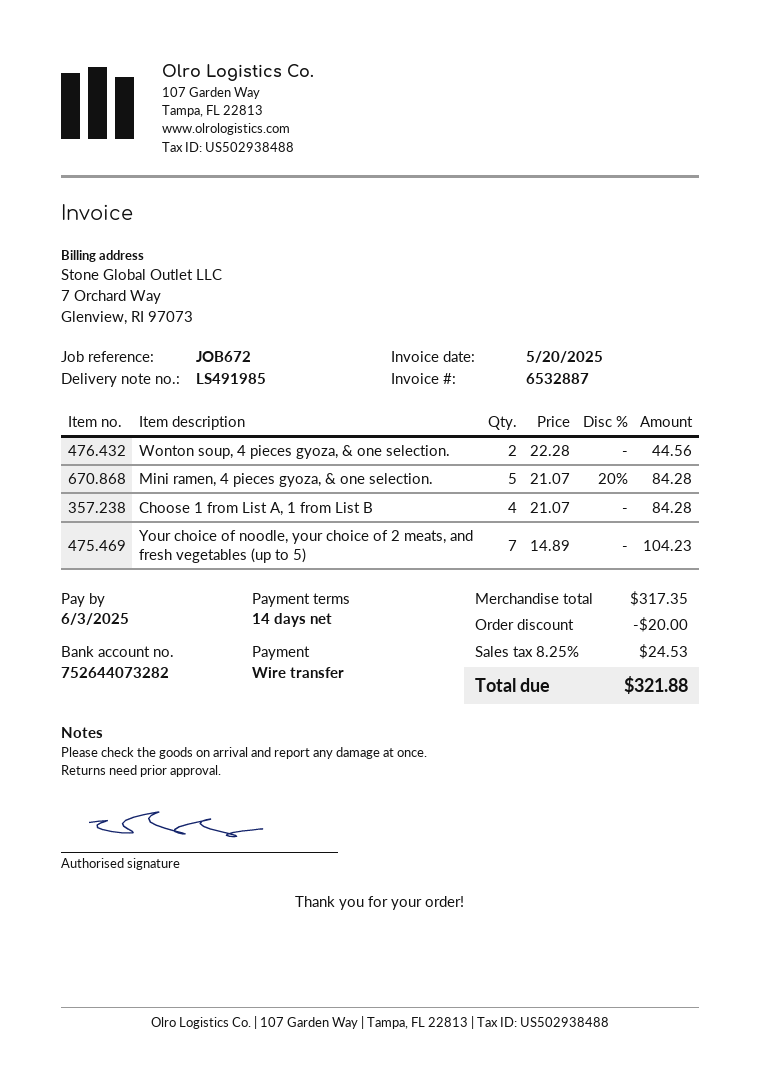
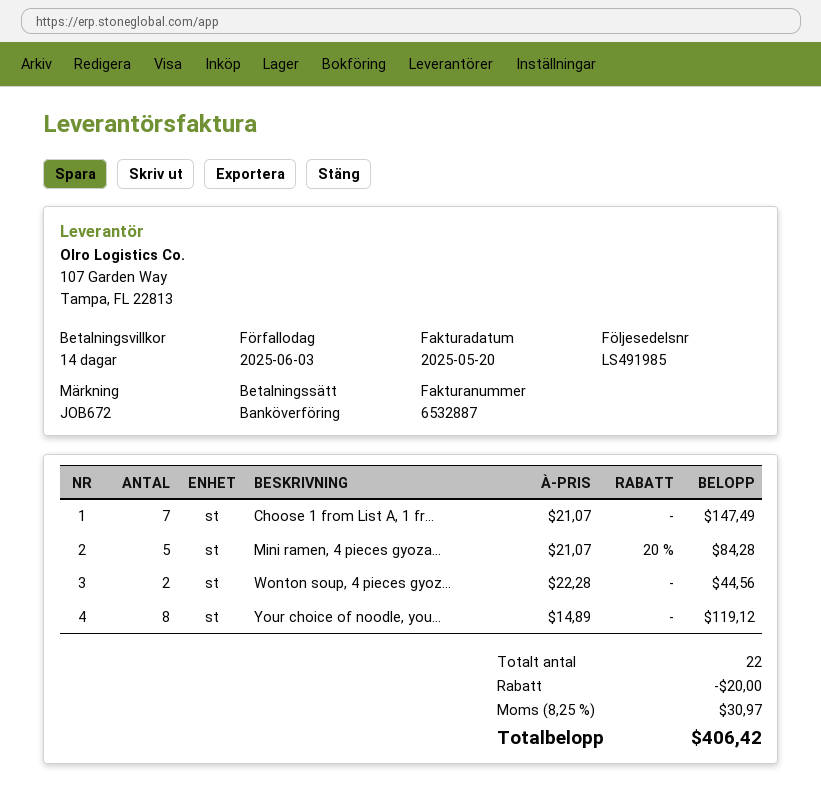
Choose 1 from List A, 1 from List B: 4 x 21.07 = 84.28 -> 7 x 21.07 = 147.49
Your choice of noodle, your choice of 2 meats, and fresh vegetables (up to 5): 7 x 14.89 = 104.23 -> 8 x 14.89 = 119.12
tax: 8.25% = 24.53 -> 8.25% = 30.97
total: 321.88 -> 406.42

